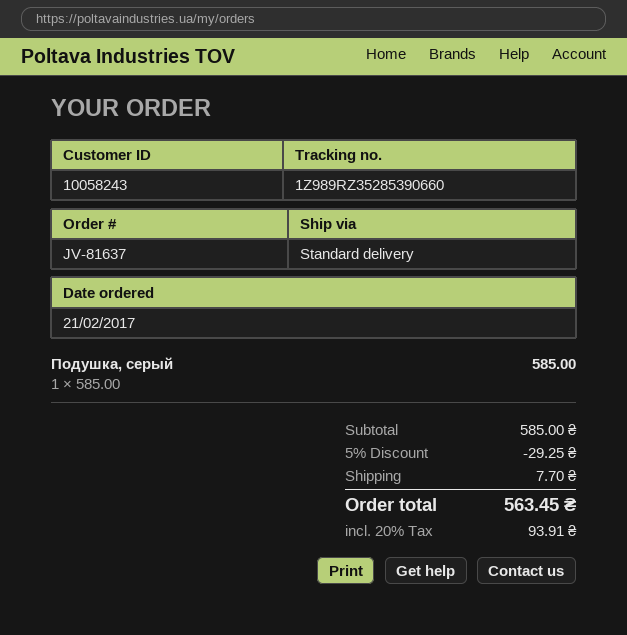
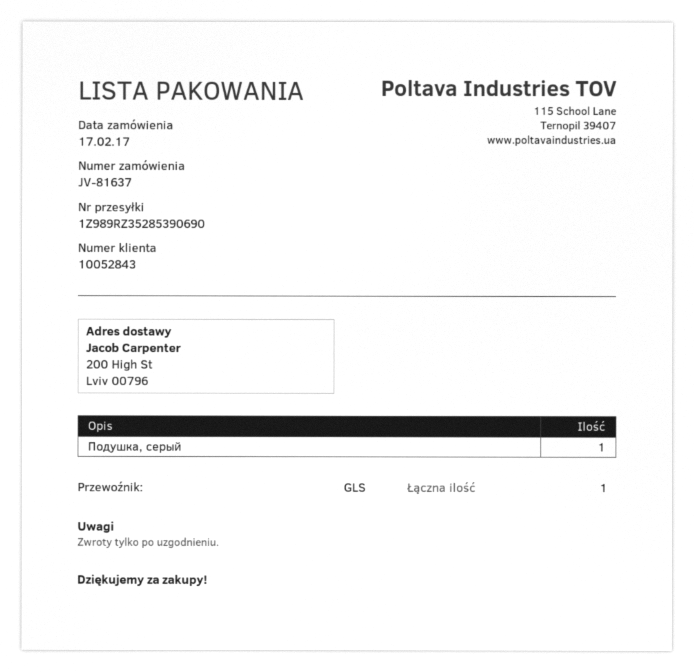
order date: 2017-02-21 -> 2017-02-17
customer number: 10058243 -> 10052843
shipping method: standard -> GLS
tracking number: 1Z989RZ35285390660 -> 1Z989RZ35285390690

